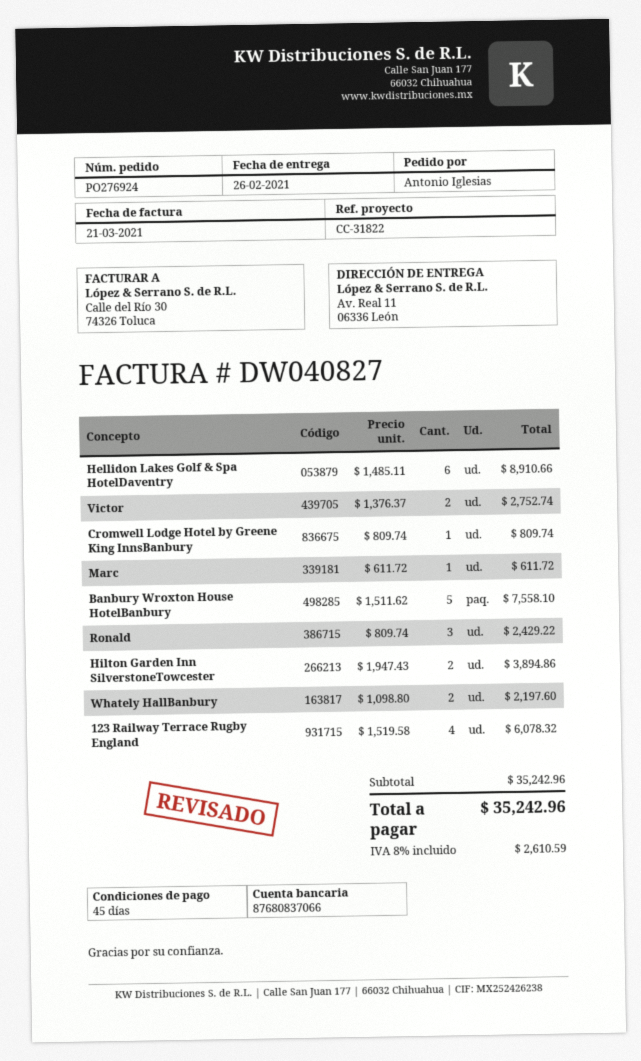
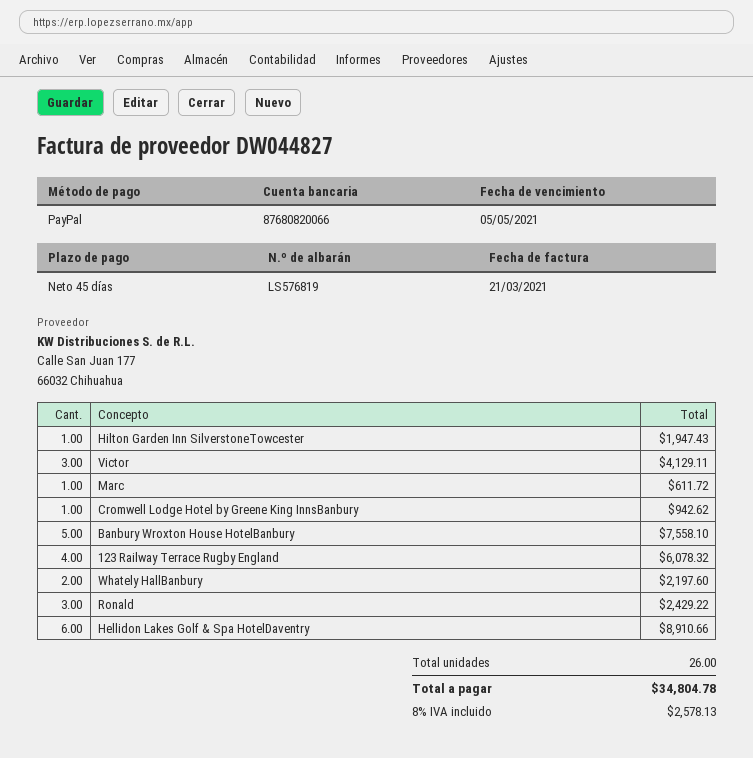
invoice number: DW040827 -> DW044827
bank account: 87680837066 -> 87680820066
Victor: 2 for 2752.74 -> 3 for 4129.11
Cromwell Lodge Hotel by Greene King InnsBanbury: 1 for 809.74 -> 1 for 942.62
Hilton Garden Inn SilverstoneTowcester: 2 for 3894.86 -> 1 for 1947.43
tax: 8% = 2610.59 -> 8% = 2578.13
total: 35242.96 -> 34804.78

